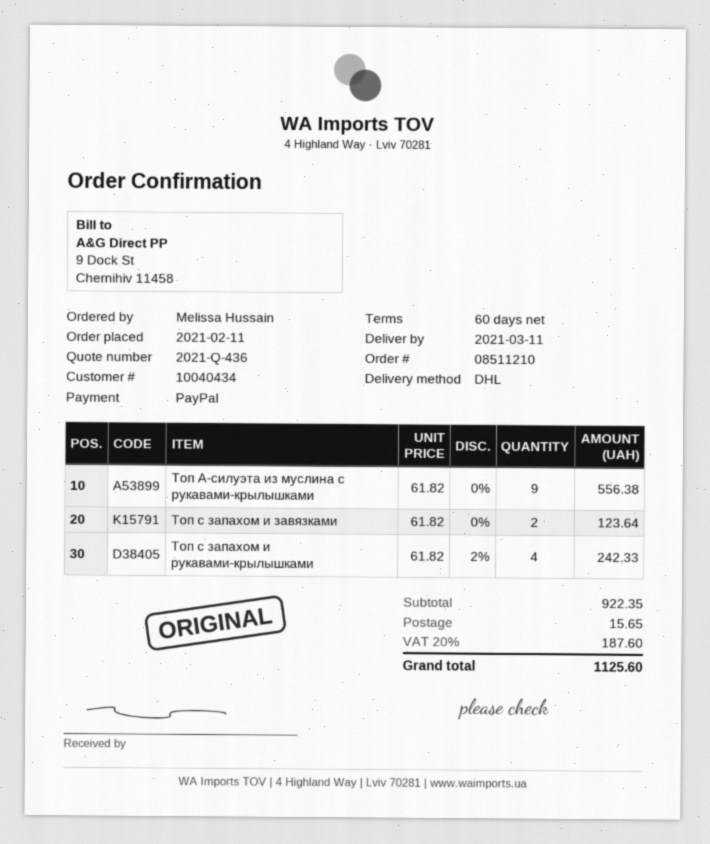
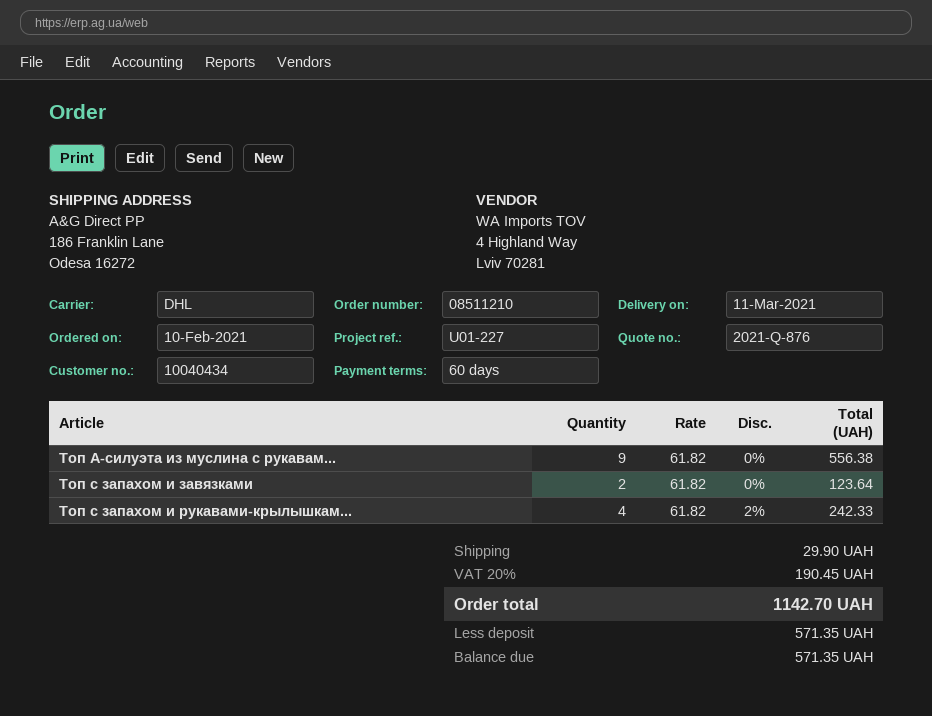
quote number: 2021-Q-436 -> 2021-Q-876
order date: 2021-02-11 -> 2021-02-10
shipping: 15.65 -> 29.90
tax: 20% = 187.60 -> 20% = 190.45
total: 1125.60 -> 1142.70

